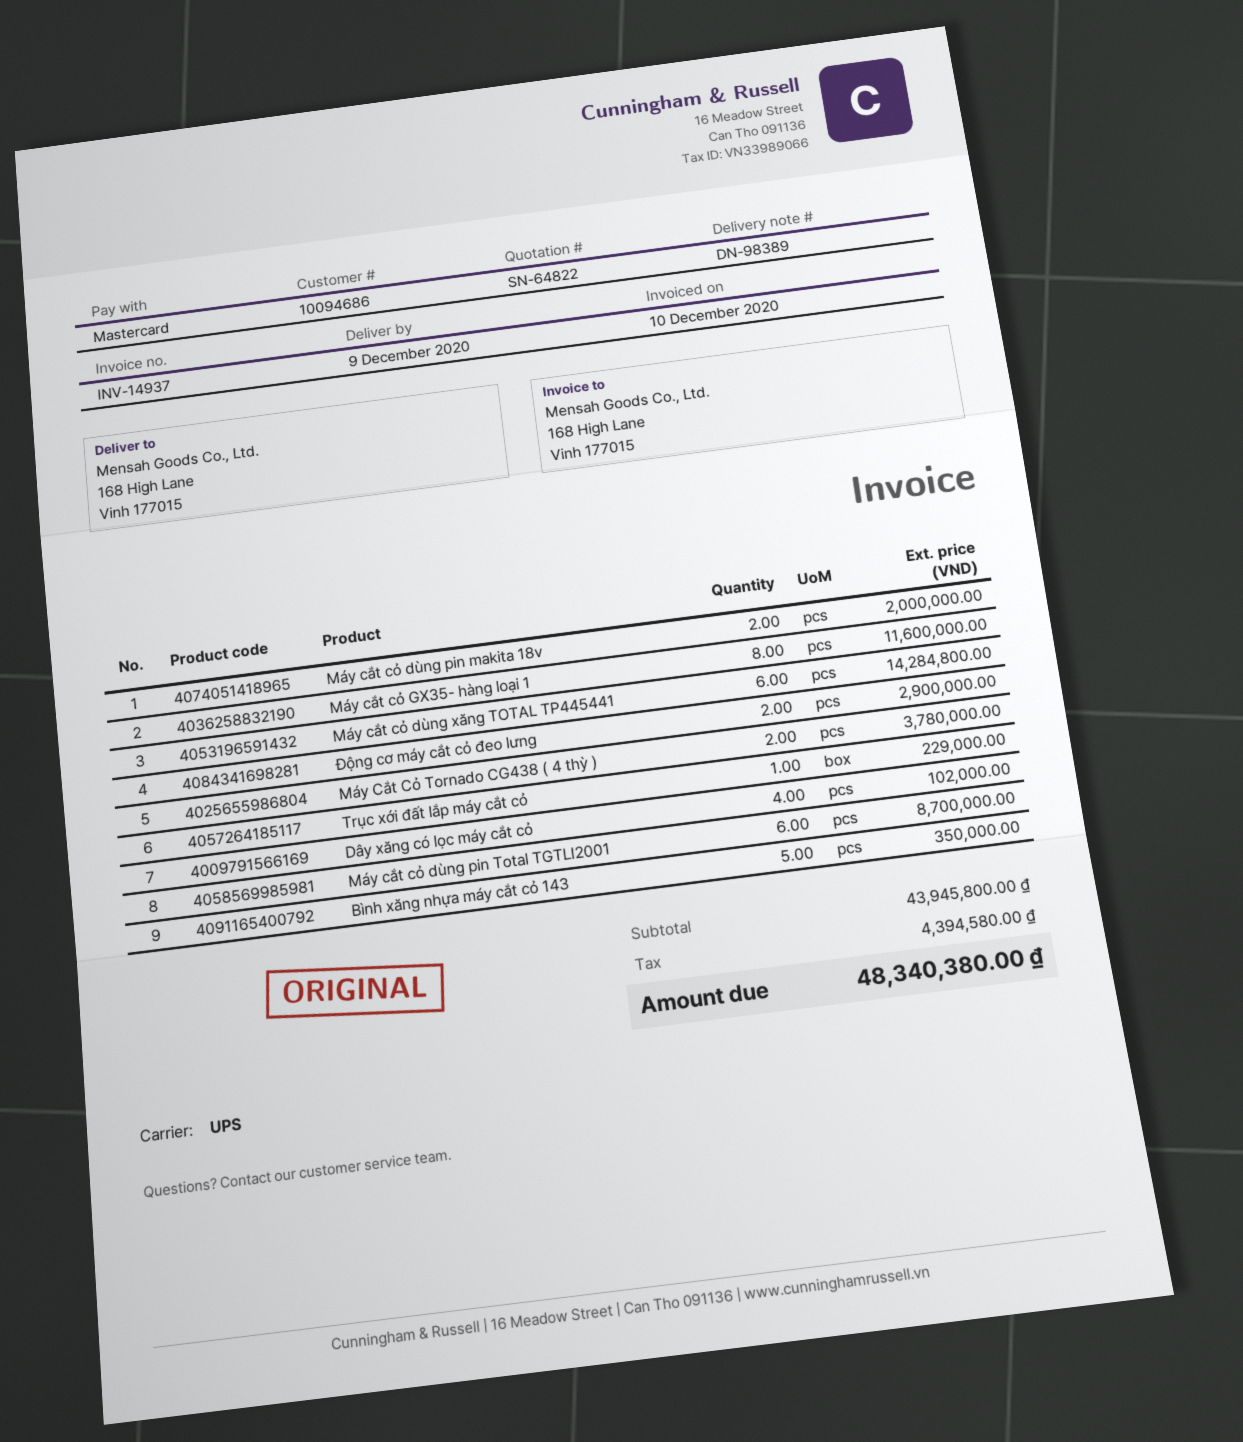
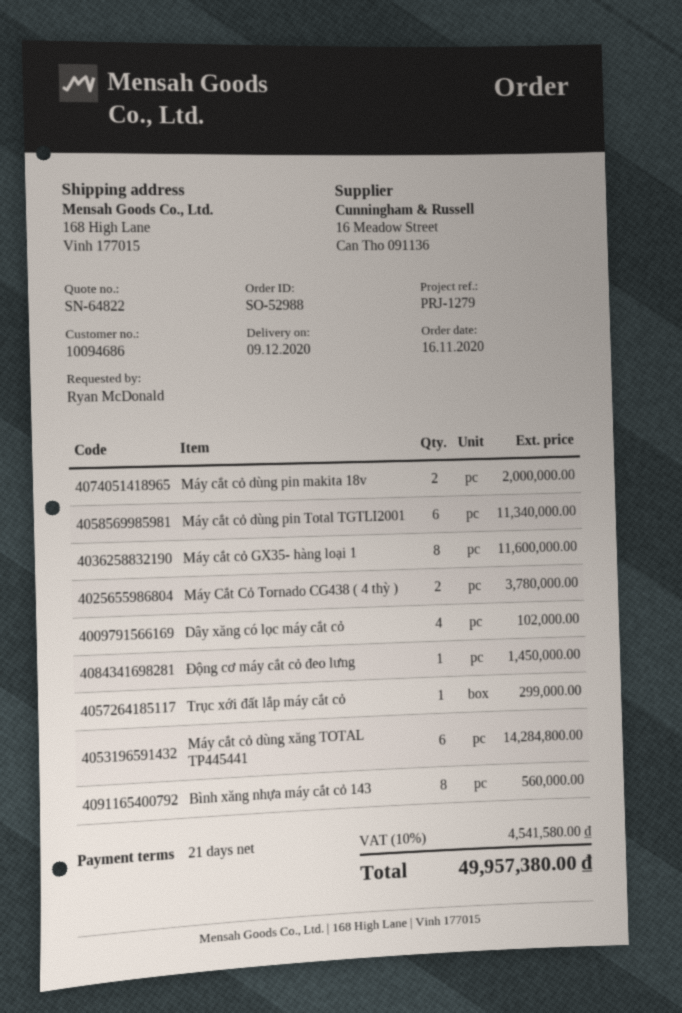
Động cơ máy cắt cỏ đeo lưng: 2 for 2900000.00 -> 1 for 1450000.00
Trục xới đất lắp máy cắt cỏ: 1 for 229000.00 -> 1 for 299000.00
Máy cắt cỏ dùng pin Total TGTLI2001: 6 for 8700000.00 -> 6 for 11340000.00
Bình xăng nhựa máy cắt cỏ 143: 5 for 350000.00 -> 8 for 560000.00
tax: 4394580.00 -> 4541580.00
total: 48340380.00 -> 49957380.00

